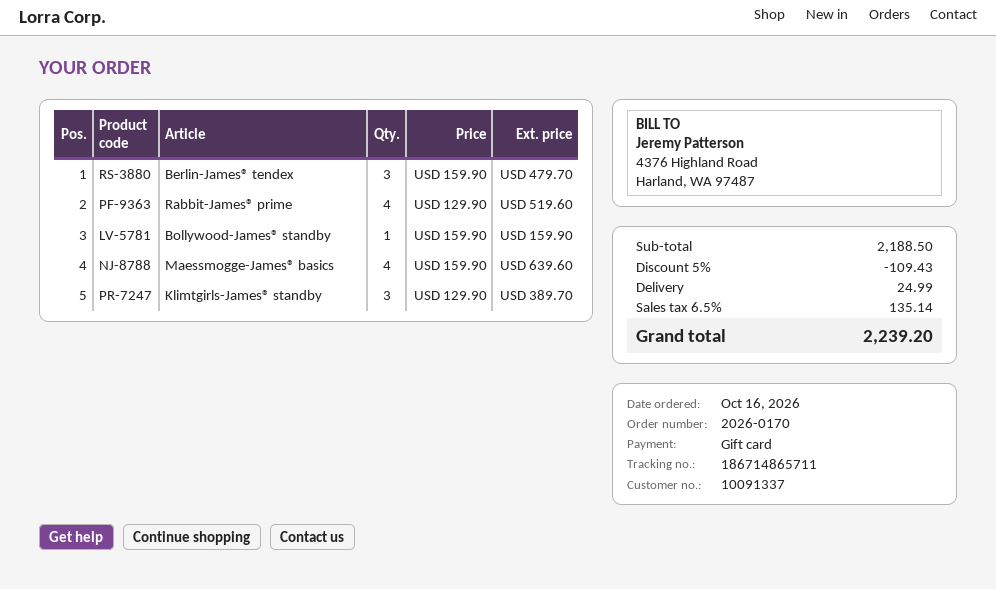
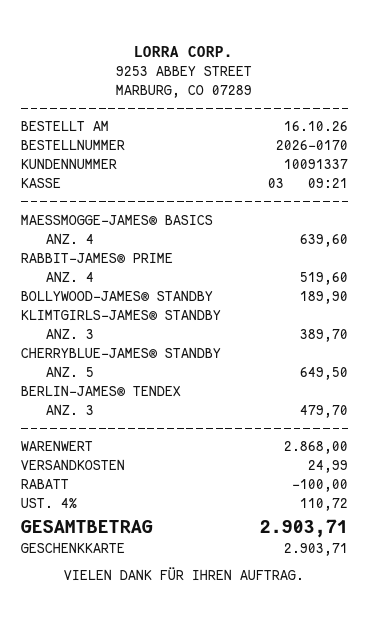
Bollywood-James® standby: 1 for 159.90 -> 1 for 189.90
CHERRYBLUE-JAMES® STANDBY: none -> 5 for 649.50
subtotal: 2188.50 -> 2868.00
discount: 109.43 -> 100.00
tax: 6.5% = 135.14 -> 4% = 110.72
total: 2239.20 -> 2903.71

